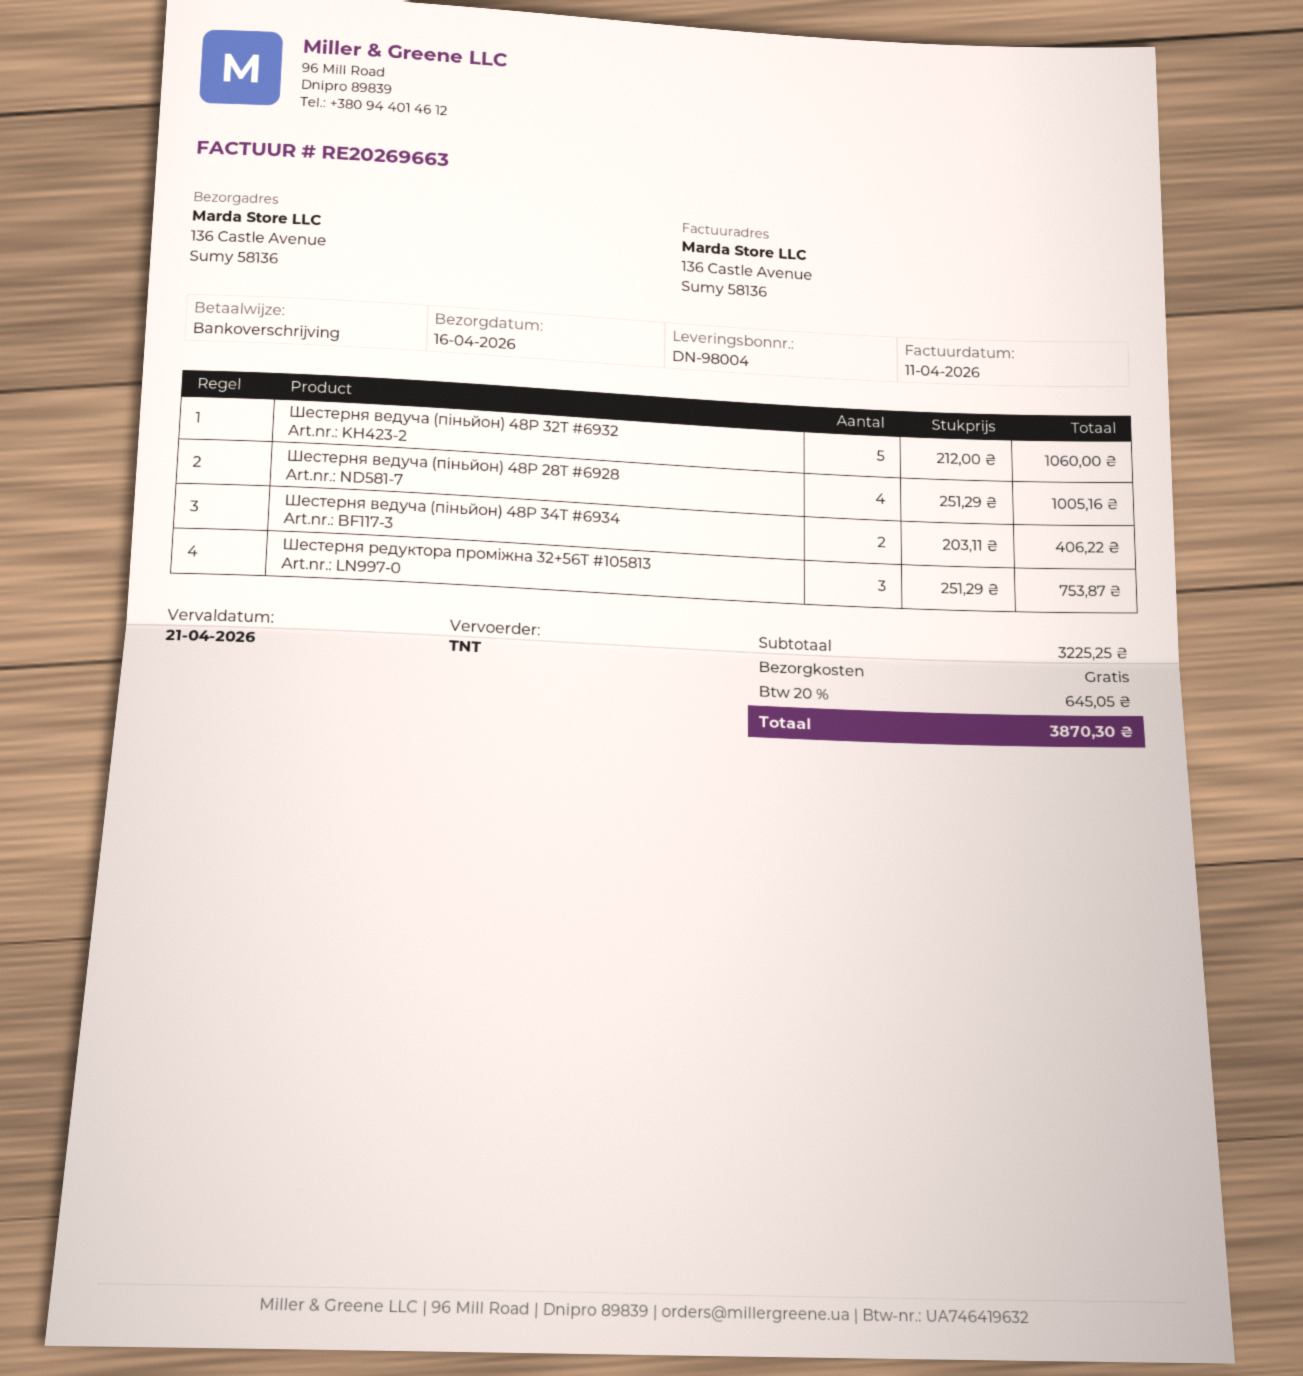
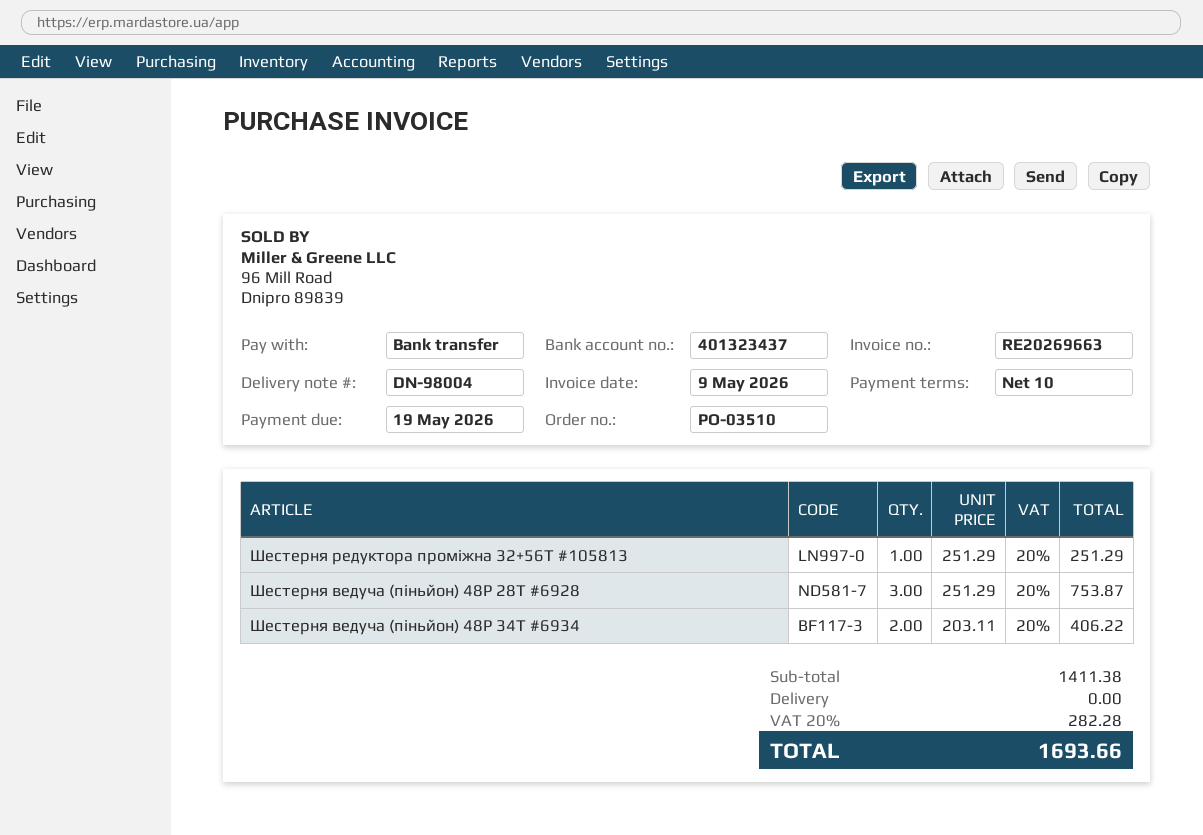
invoice date: 2026-04-11 -> 2026-05-09
due date: 2026-04-21 -> 2026-05-19
Шестерня ведуча (піньйон) 48P 32T #6932: 5 x 212.00 = 1060.00 -> none
Шестерня ведуча (піньйон) 48P 28T #6928: 4 x 251.29 = 1005.16 -> 3 x 251.29 = 753.87
Шестерня редуктора проміжна 32+56T #105813: 3 x 251.29 = 753.87 -> 1 x 251.29 = 251.29
subtotal: 3225.25 -> 1411.38
tax: 20% = 645.05 -> 20% = 282.28
total: 3870.30 -> 1693.66

